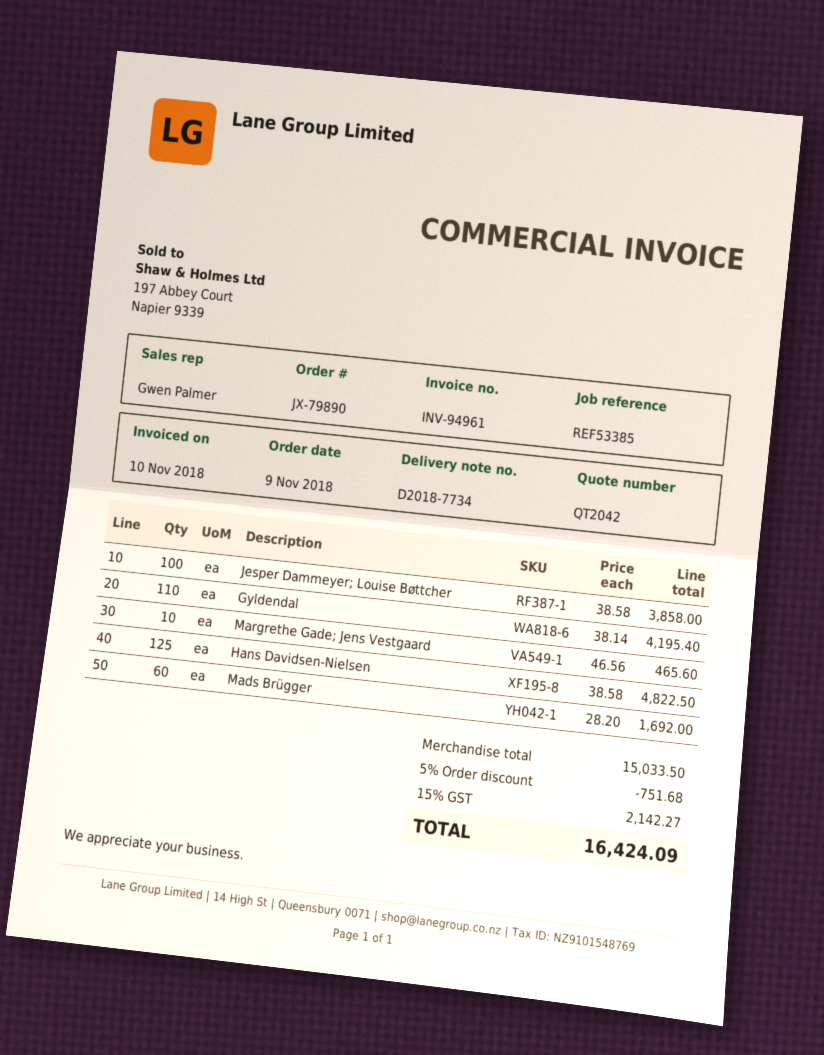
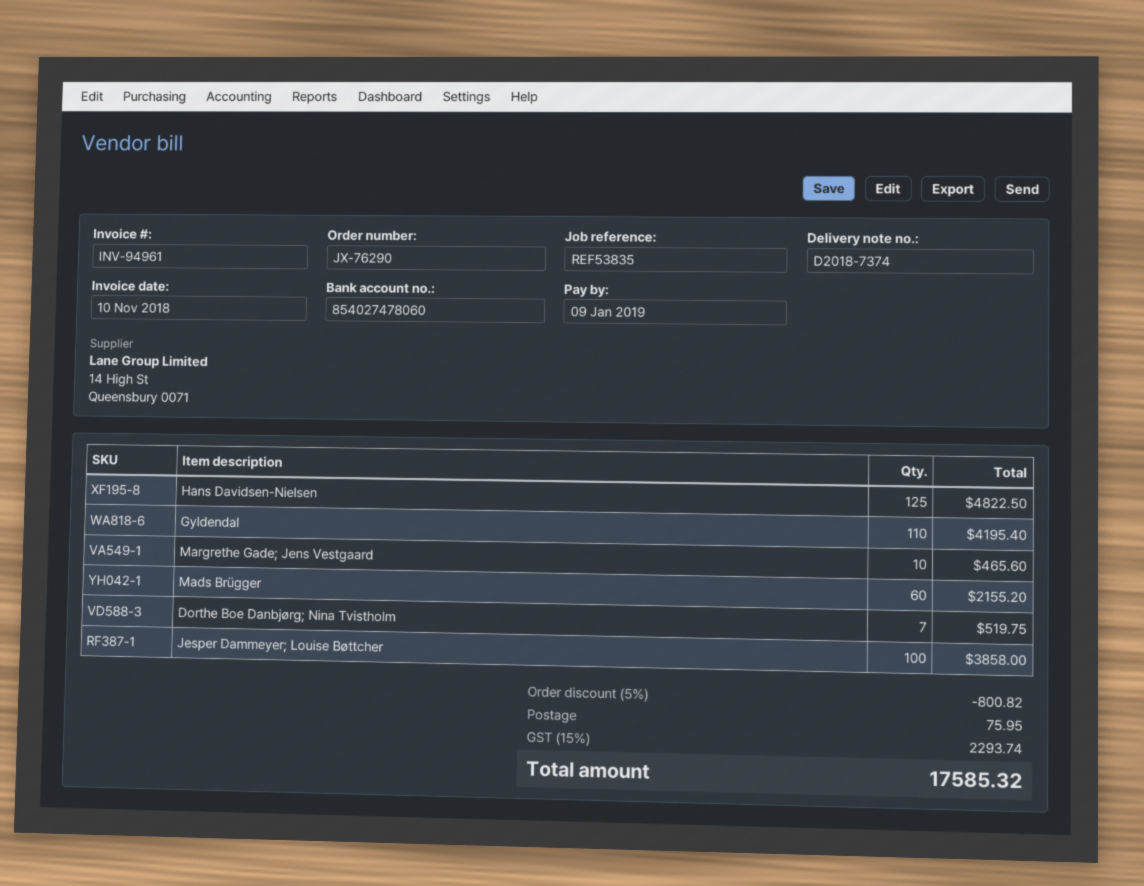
order number: JX-79890 -> JX-76290
delivery note number: D2018-7734 -> D2018-7374
reference: REF53385 -> REF53835
Mads Brügger: 60 for 1692.00 -> 60 for 2155.20
Dorthe Boe Danbjørg; Nina Tvistholm: none -> 7 for 519.75
discount: 5% = 751.68 -> 5% = 800.82
shipping: none -> 75.95
tax: 15% = 2142.27 -> 15% = 2293.74
total: 16424.09 -> 17585.32

